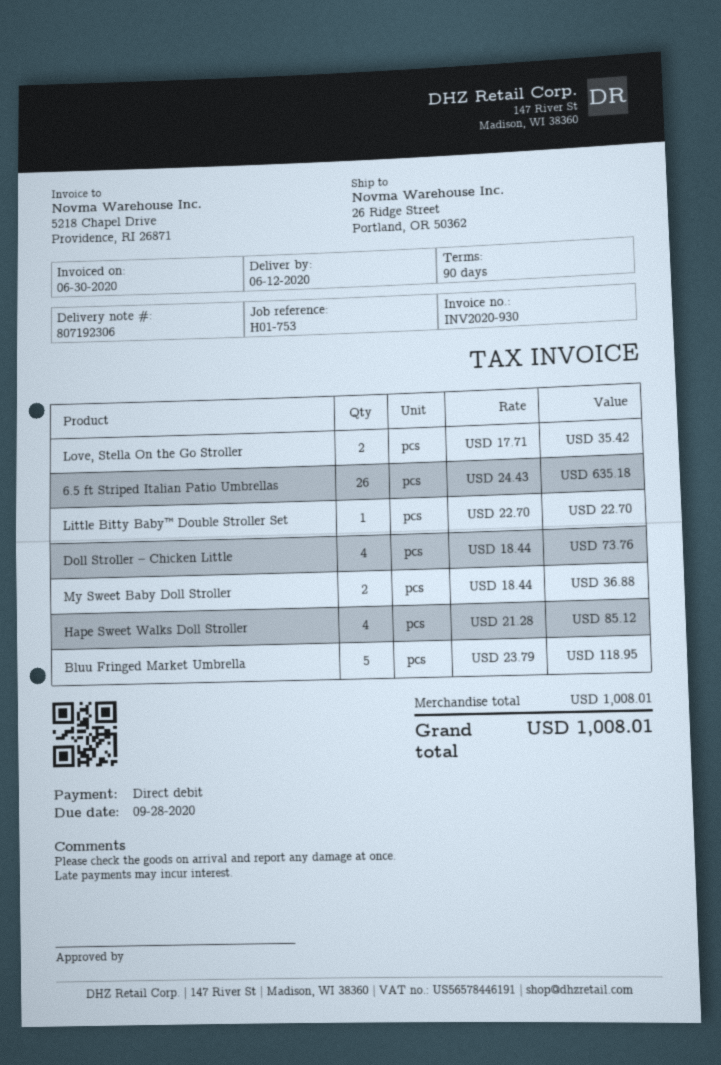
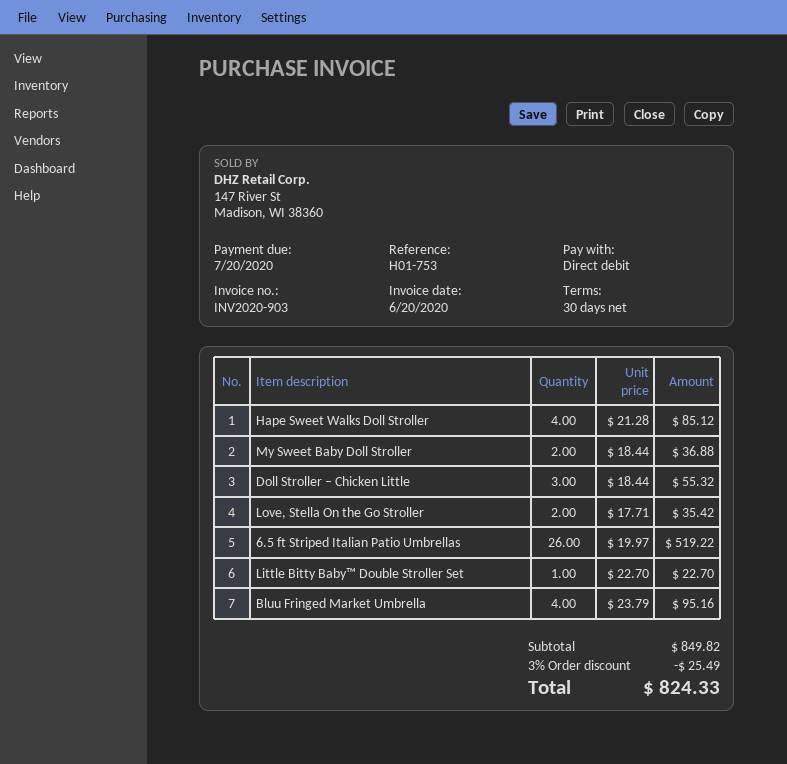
invoice number: INV2020-930 -> INV2020-903
invoice date: 2020-06-30 -> 2020-06-20
payment terms: 90 days -> 30 days
due date: 2020-09-28 -> 2020-07-20
6.5 ft Striped Italian Patio Umbrellas: 26 x 24.43 = 635.18 -> 26 x 19.97 = 519.22
Doll Stroller – Chicken Little: 4 x 18.44 = 73.76 -> 3 x 18.44 = 55.32
Bluu Fringed Market Umbrella: 5 x 23.79 = 118.95 -> 4 x 23.79 = 95.16
subtotal: 1008.01 -> 849.82
discount: none -> 3% = 25.49
total: 1008.01 -> 824.33

